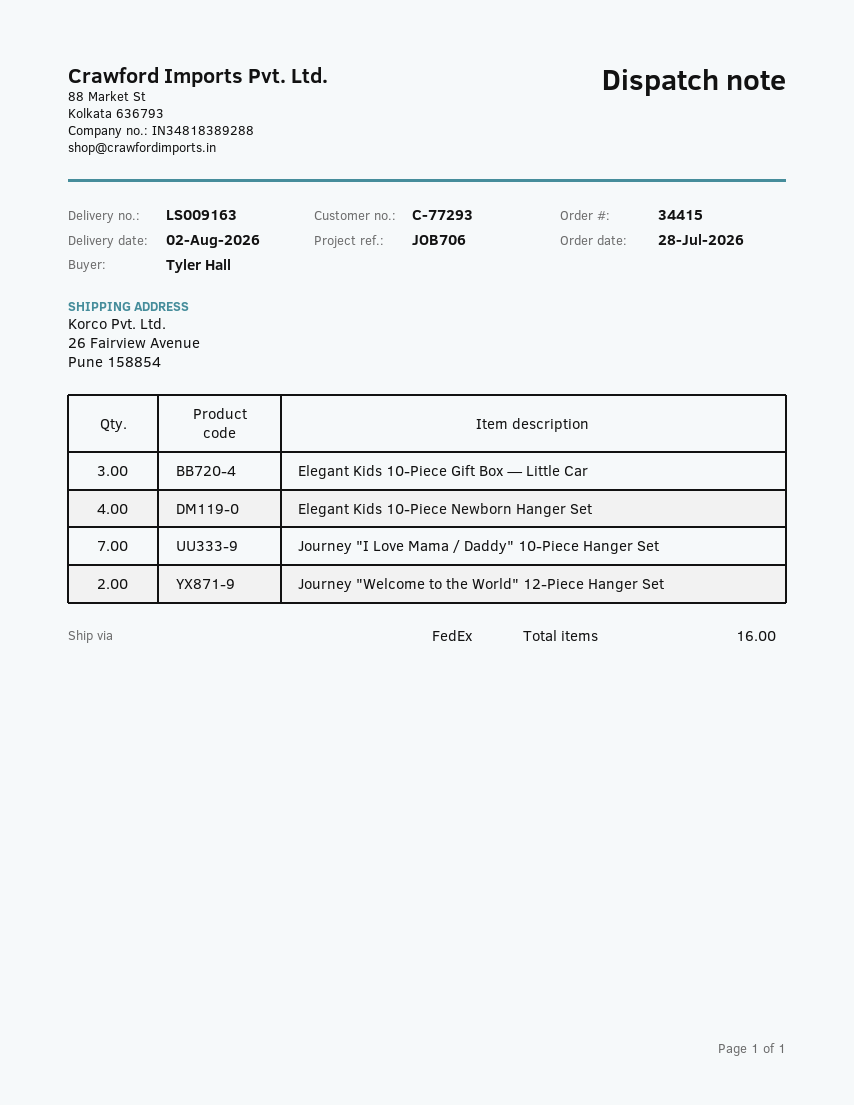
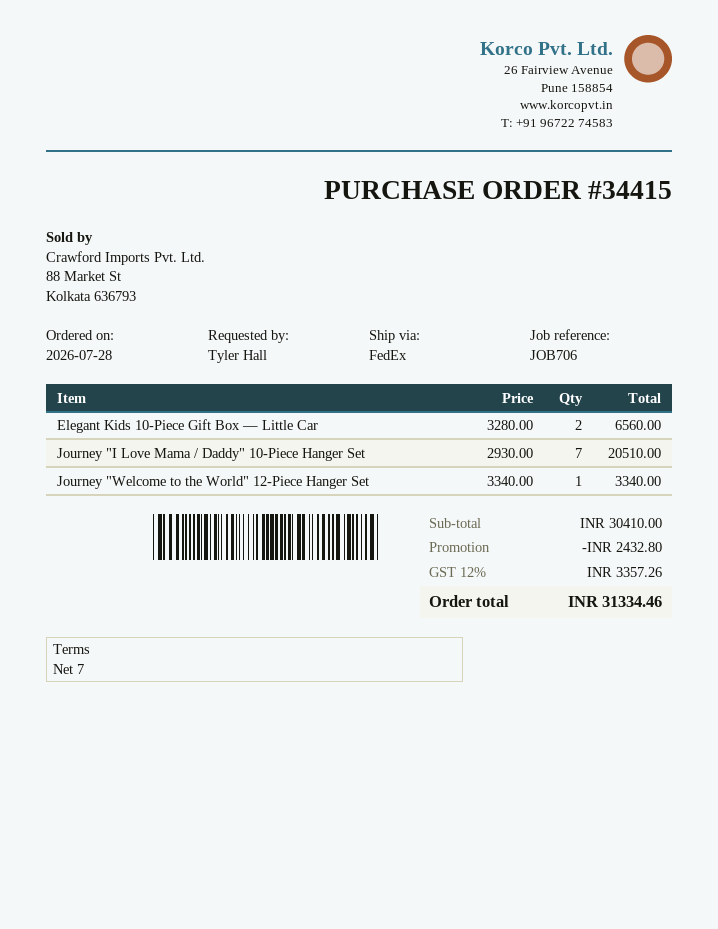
Elegant Kids 10-Piece Gift Box — Little Car: 3 -> 2
Elegant Kids 10-Piece Newborn Hanger Set: 4 -> none
Journey "Welcome to the World" 12-Piece Hanger Set: 2 -> 1

